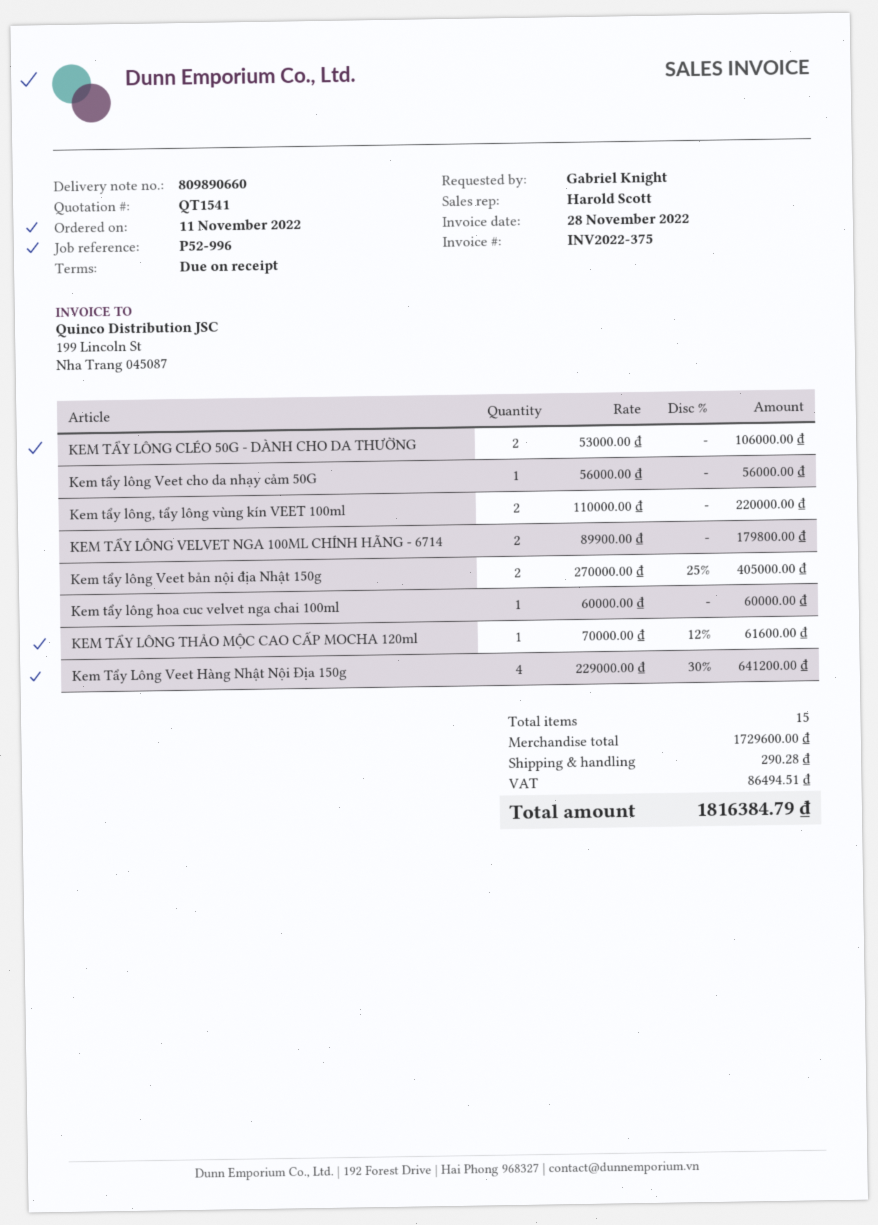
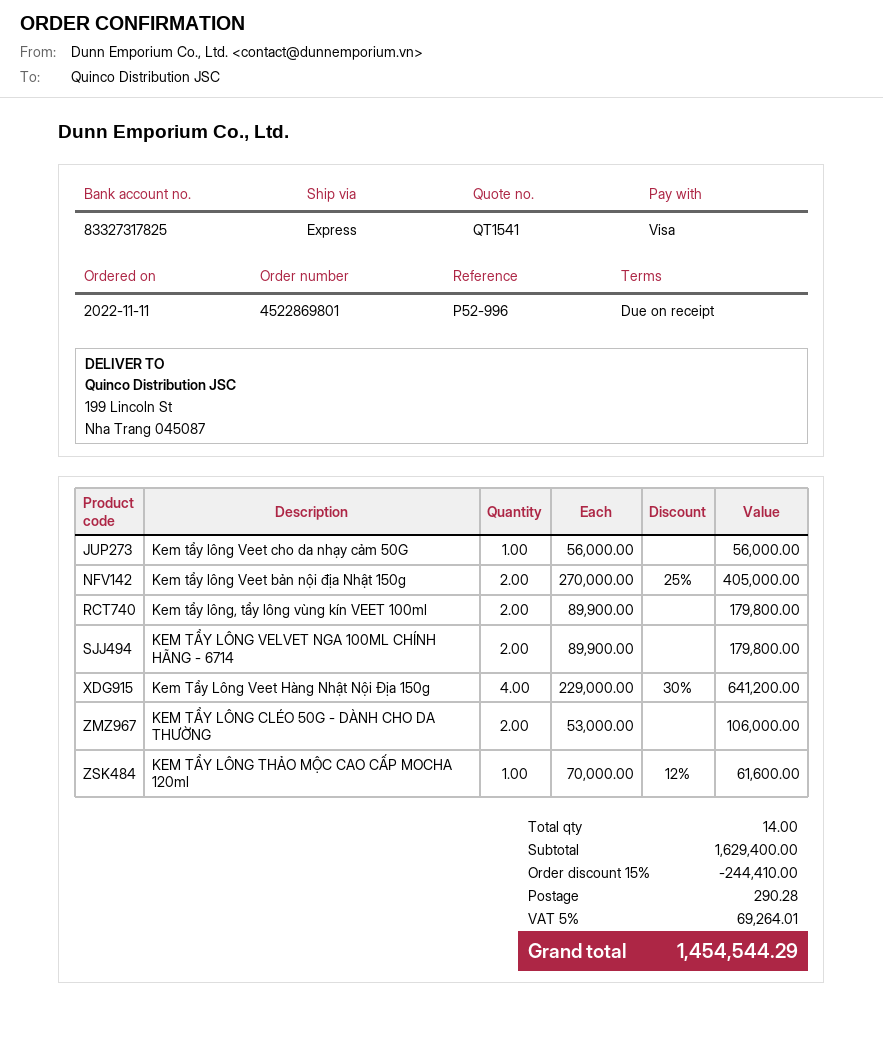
Kem tẩy lông, tẩy lông vùng kín VEET 100ml: 2 x 110000.00 = 220000.00 -> 2 x 89900.00 = 179800.00
Kem tẩy lông hoa cuc velvet nga chai 100ml: 1 x 60000.00 = 60000.00 -> none
total quantity: 15 -> 14
subtotal: 1729600.00 -> 1629400.00
discount: none -> 15% = 244410.00
tax: 86494.51 -> 69264.01
total: 1816384.79 -> 1454544.29

